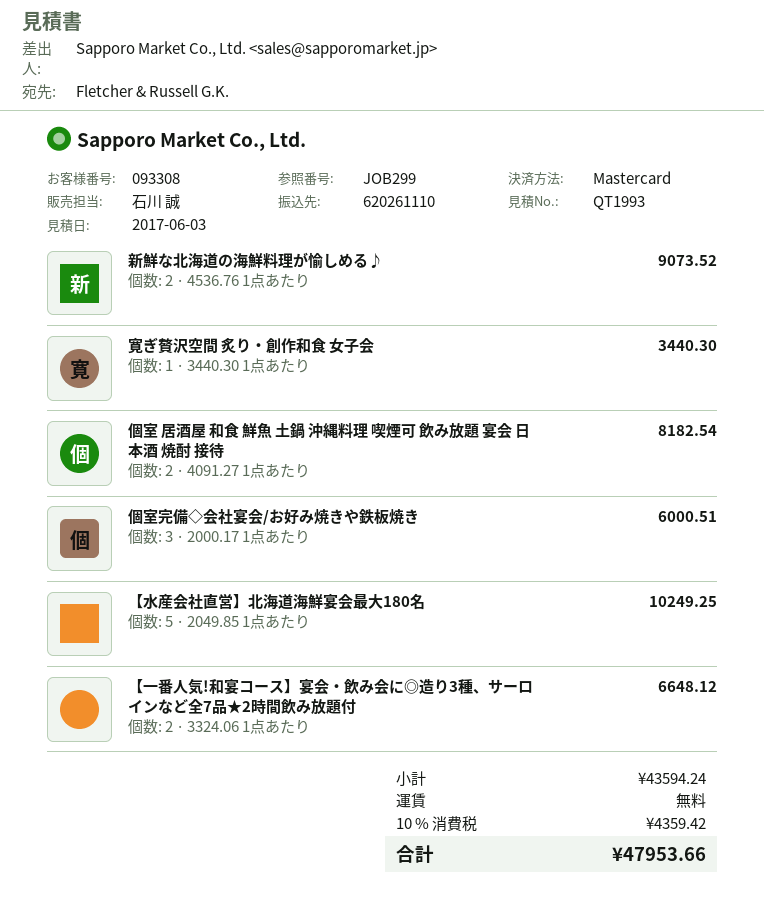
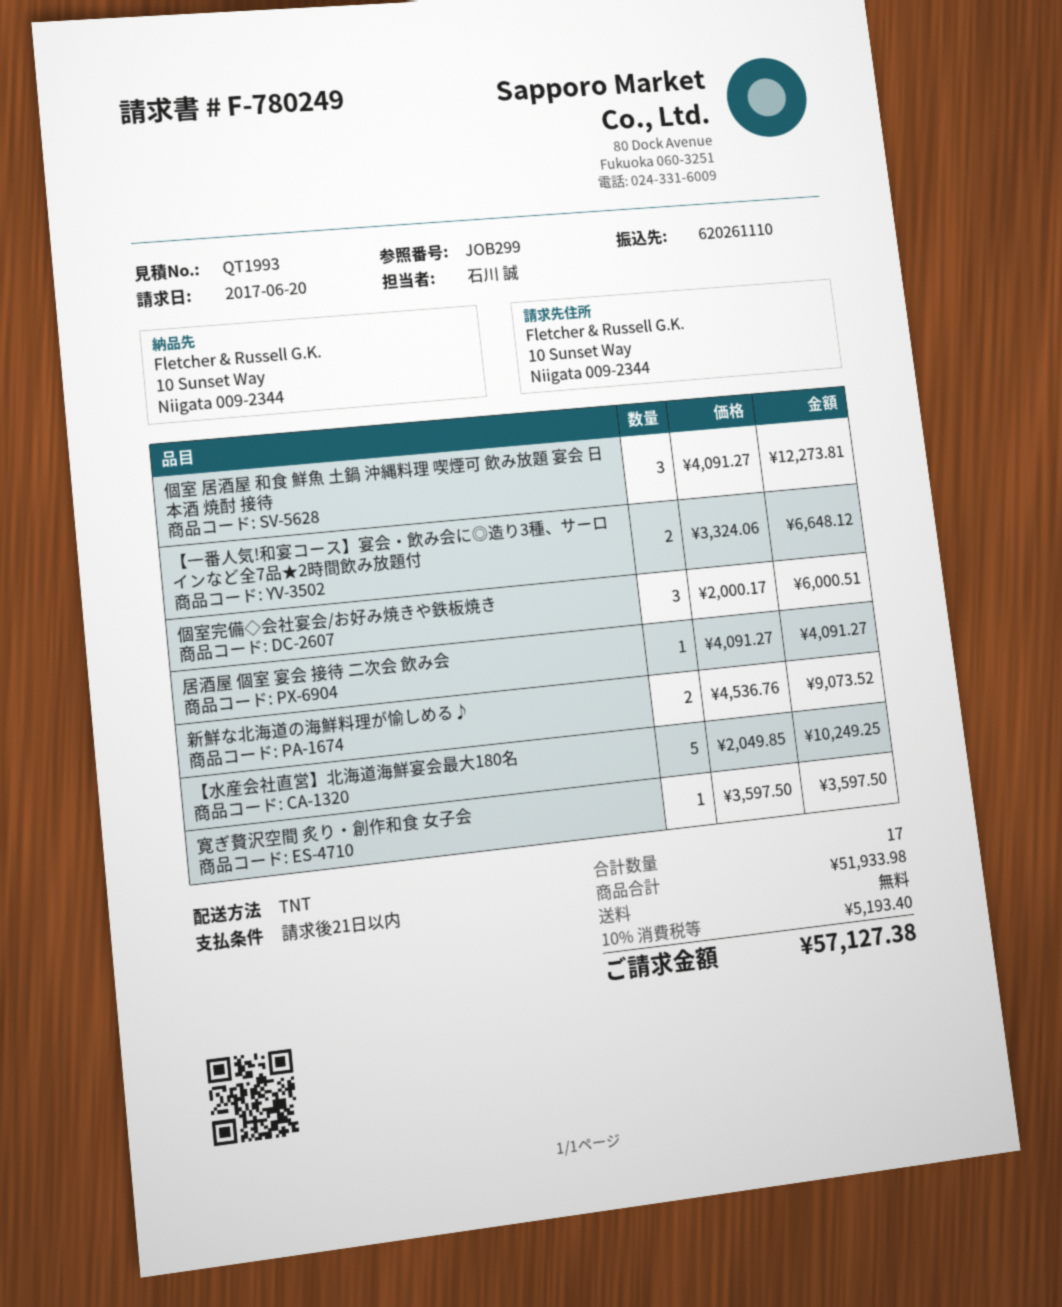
寛ぎ贅沢空間 炙り・創作和食 女子会: 1 x 3440.30 = 3440.30 -> 1 x 3597.50 = 3597.50
個室 居酒屋 和食 鮮魚 土鍋 沖縄料理 喫煙可 飲み放題 宴会 日本酒 焼酎 接待: 2 x 4091.27 = 8182.54 -> 3 x 4091.27 = 12273.81
居酒屋 個室 宴会 接待 二次会 飲み会: none -> 1 x 4091.27 = 4091.27
subtotal: 43594.24 -> 51933.98
tax: 10% = 4359.42 -> 10% = 5193.40
total: 47953.66 -> 57127.38

